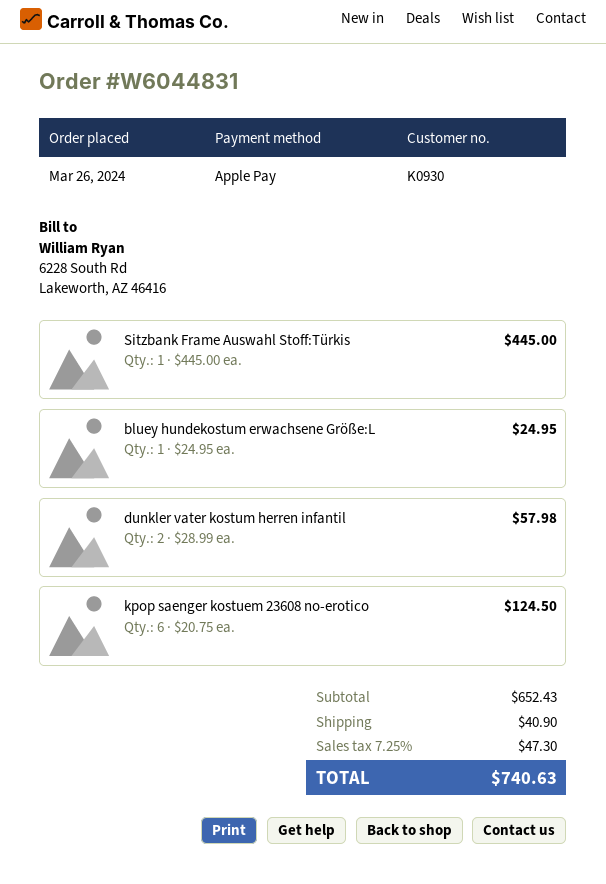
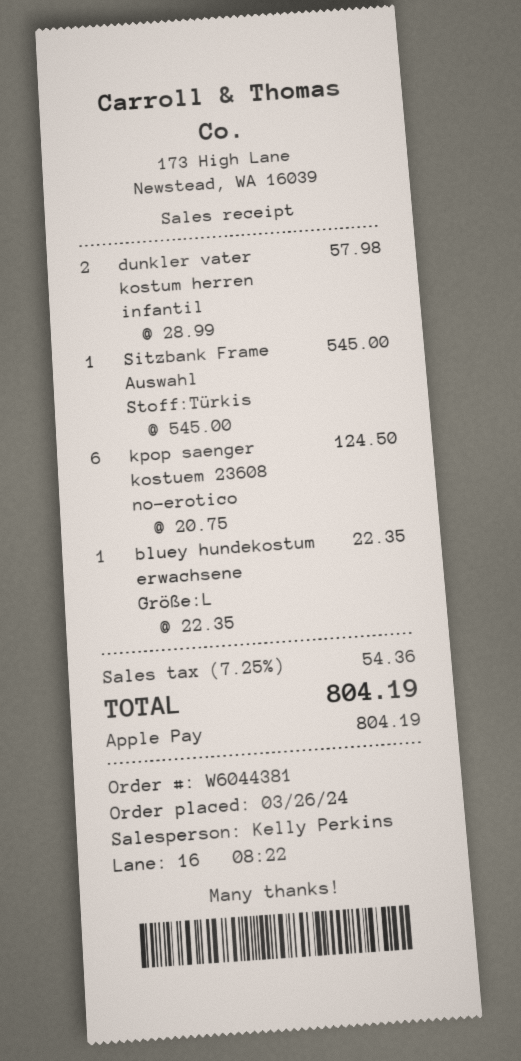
order number: W6044831 -> W6044381
Sitzbank Frame Auswahl Stoff:Türkis: 1 x 445.00 = 445.00 -> 1 x 545.00 = 545.00
bluey hundekostum erwachsene Größe:L: 1 x 24.95 = 24.95 -> 1 x 22.35 = 22.35
shipping: 40.90 -> none
tax: 7.25% = 47.30 -> 7.25% = 54.36
total: 740.63 -> 804.19

